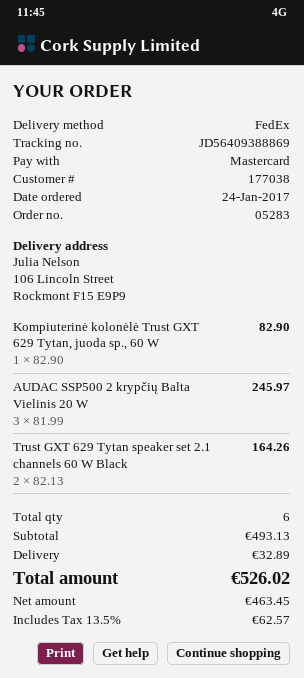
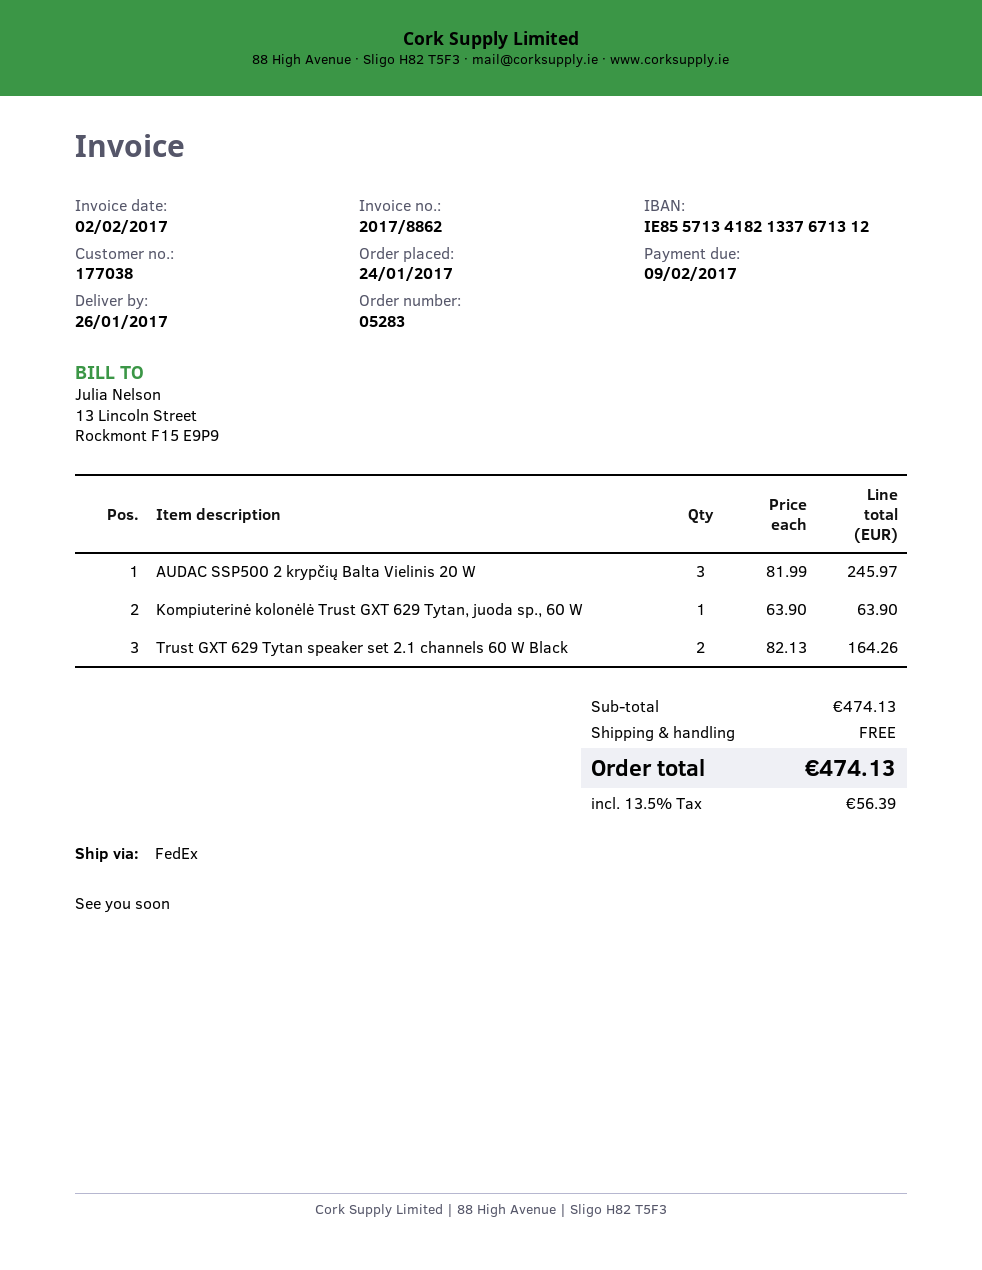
Kompiuterinė kolonėlė Trust GXT 629 Tytan, juoda sp., 60 W: 1 x 82.90 = 82.90 -> 1 x 63.90 = 63.90
subtotal: 493.13 -> 474.13
shipping: 32.89 -> 0.00
tax: 13.5% = 62.57 -> 13.5% = 56.39
total: 526.02 -> 474.13

